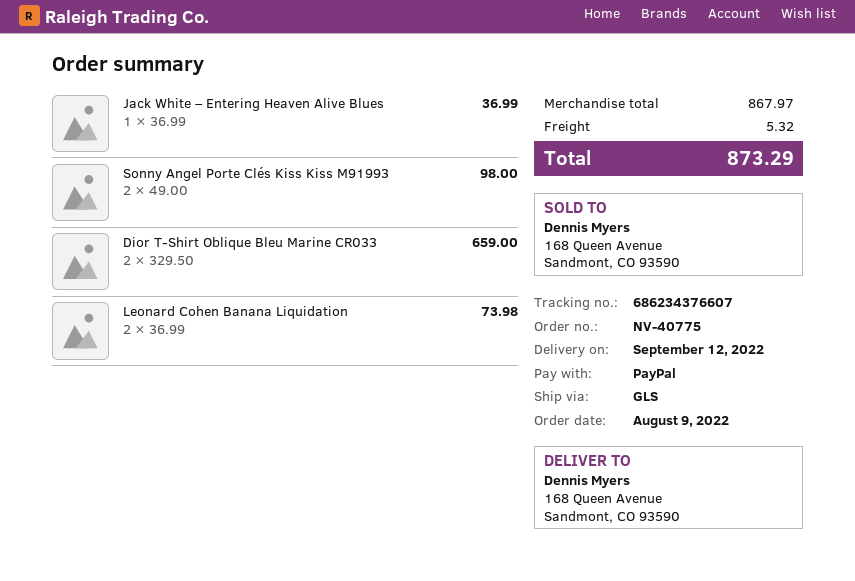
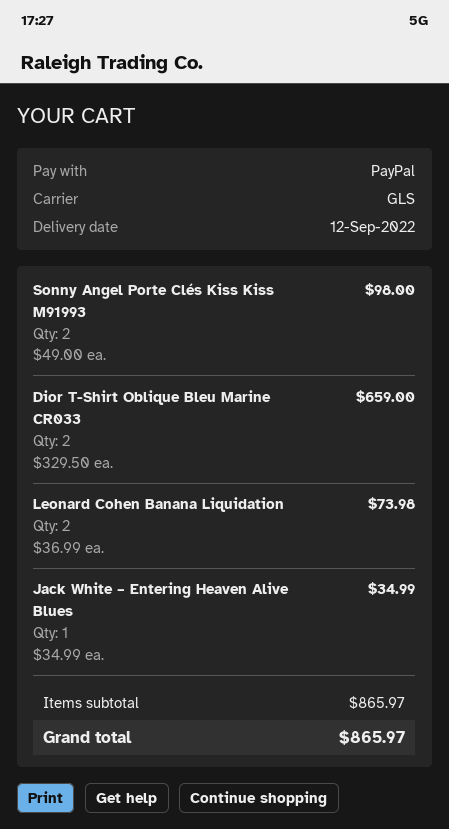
Jack White – Entering Heaven Alive Blues: 1 x 36.99 = 36.99 -> 1 x 34.99 = 34.99
subtotal: 867.97 -> 865.97
shipping: 5.32 -> none
total: 873.29 -> 865.97

